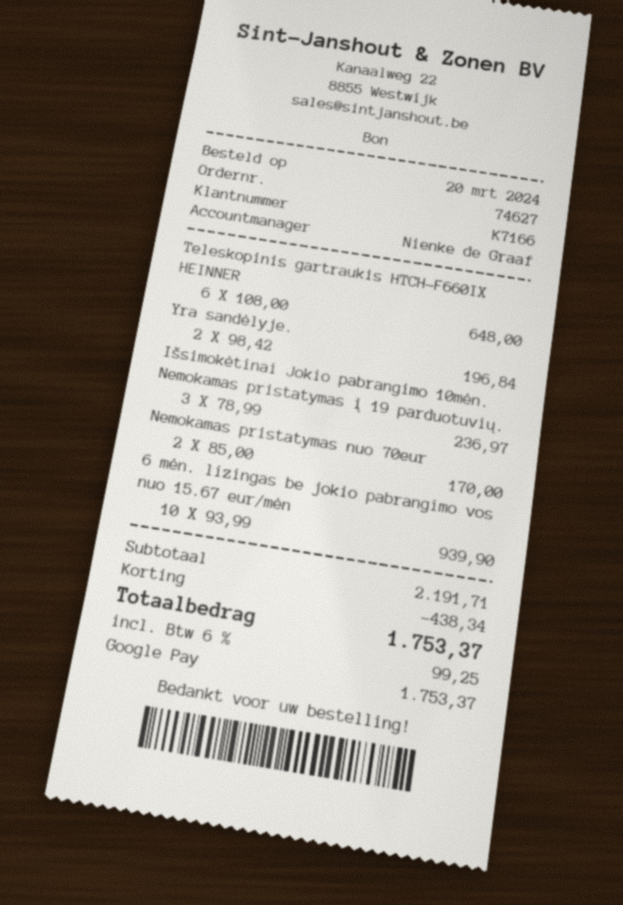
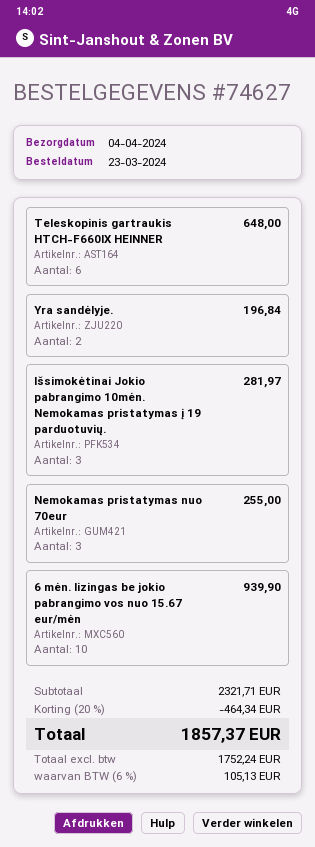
order date: 2024-03-20 -> 2024-03-23
Išsimokėtinai Jokio pabrangimo 10mėn. Nemokamas pristatymas į 19 parduotuvių.: 3 for 236.97 -> 3 for 281.97
Nemokamas pristatymas nuo 70eur: 2 for 170.00 -> 3 for 255.00
subtotal: 2191.71 -> 2321.71
discount: 438.34 -> 464.34
tax: 6% = 99.25 -> 6% = 105.13
total: 1753.37 -> 1857.37

